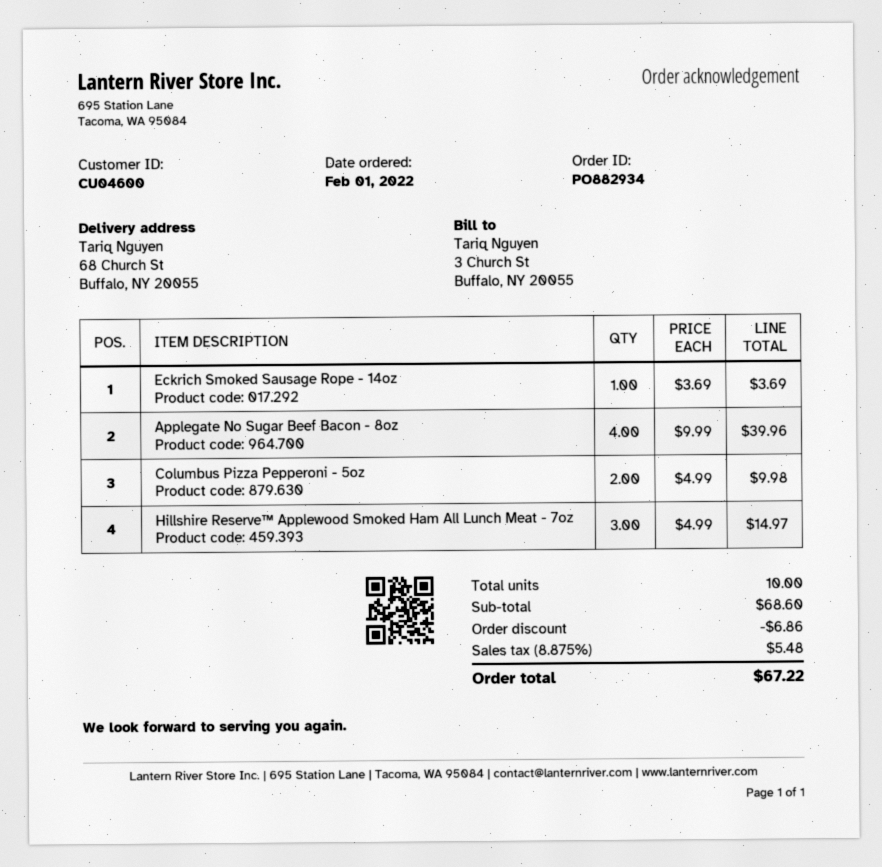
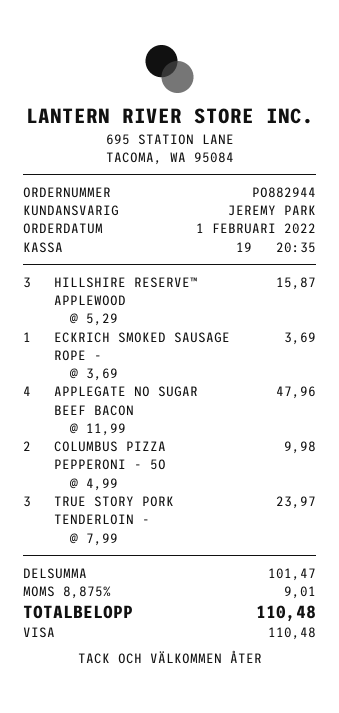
order number: PO882934 -> PO882944
Applegate No Sugar Beef Bacon - 8oz: 4 x 9.99 = 39.96 -> 4 x 11.99 = 47.96
Hillshire Reserve™ Applewood Smoked Ham All Lunch Meat - 7oz: 3 x 4.99 = 14.97 -> 3 x 5.29 = 15.87
TRUE STORY PORK TENDERLOIN -: none -> 3 x 7.99 = 23.97
subtotal: 68.60 -> 101.47
discount: 6.86 -> none
tax: 8.875% = 5.48 -> 8.875% = 9.01
total: 67.22 -> 110.48

